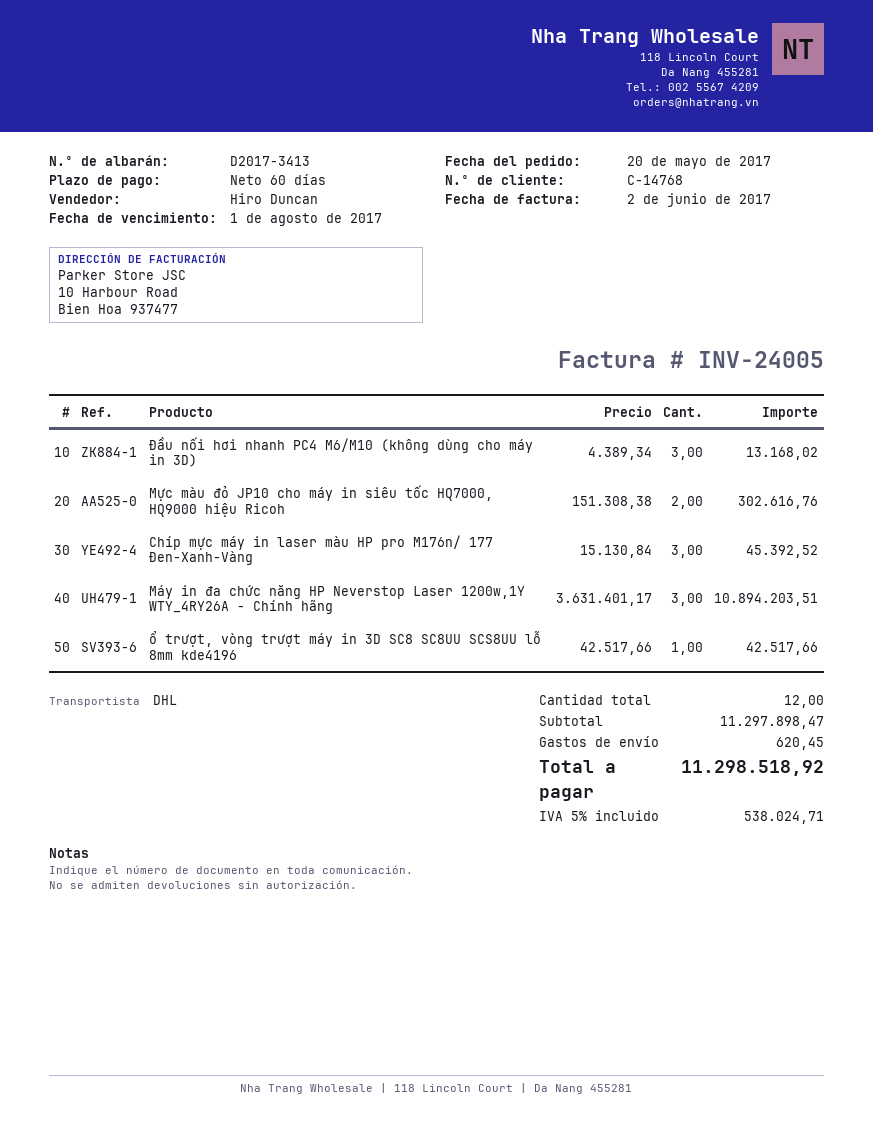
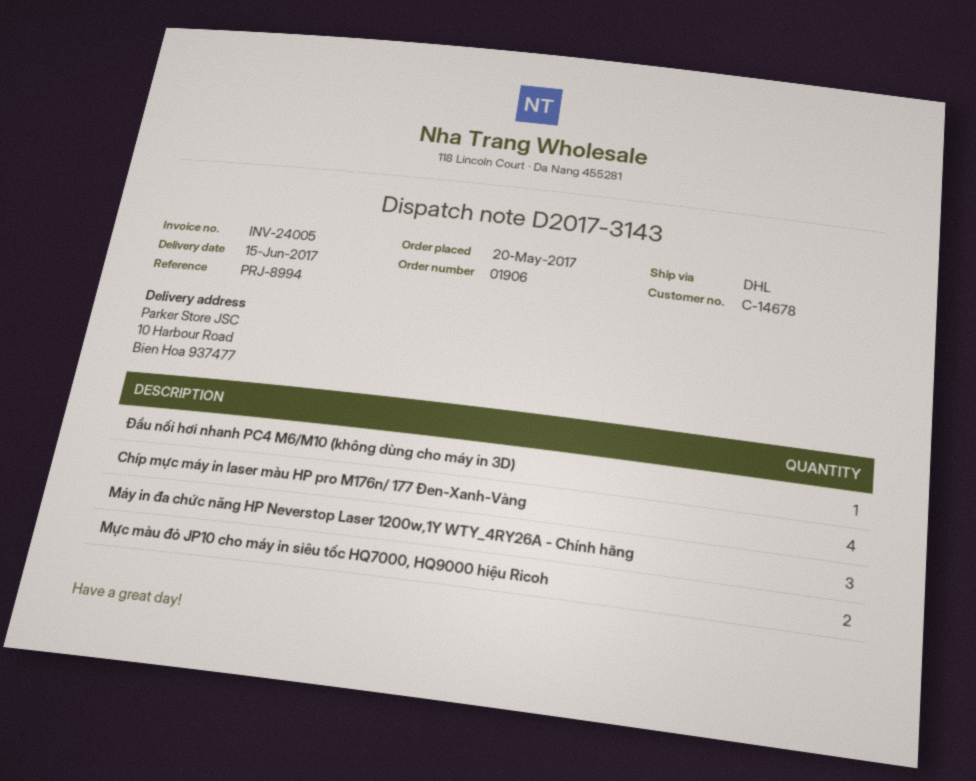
delivery note number: D2017-3413 -> D2017-3143
customer number: C-14768 -> C-14678
Đầu nối hơi nhanh PC4 M6/M10 (không dùng cho máy in 3D): 3 -> 1
Chíp mực máy in laser màu HP pro M176n/ 177 Đen-Xanh-Vàng: 3 -> 4
ổ trượt, vòng trượt máy in 3D SC8 SC8UU SCS8UU lỗ 8mm kde4196: 1 -> none

